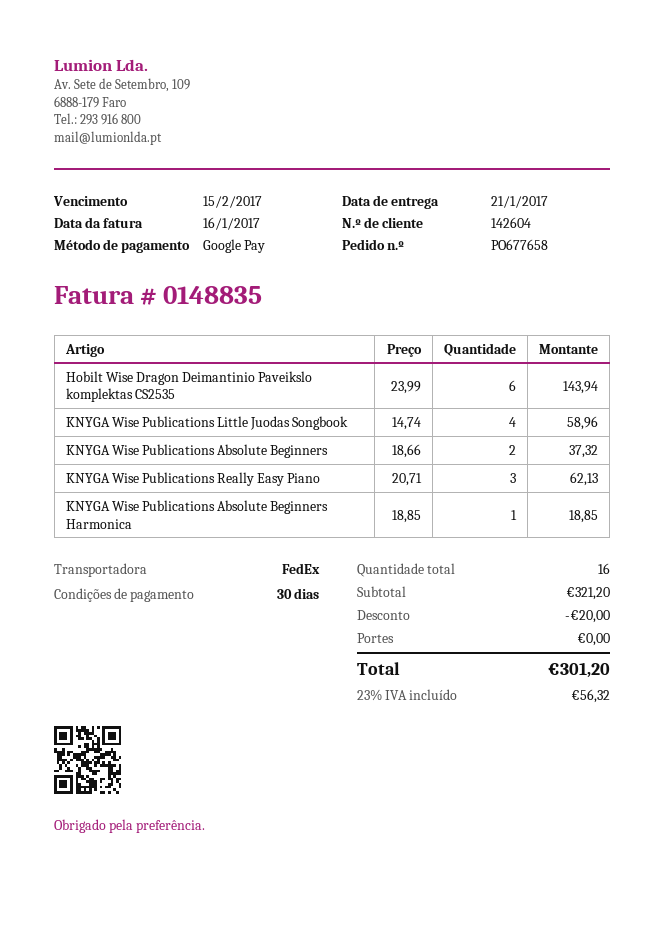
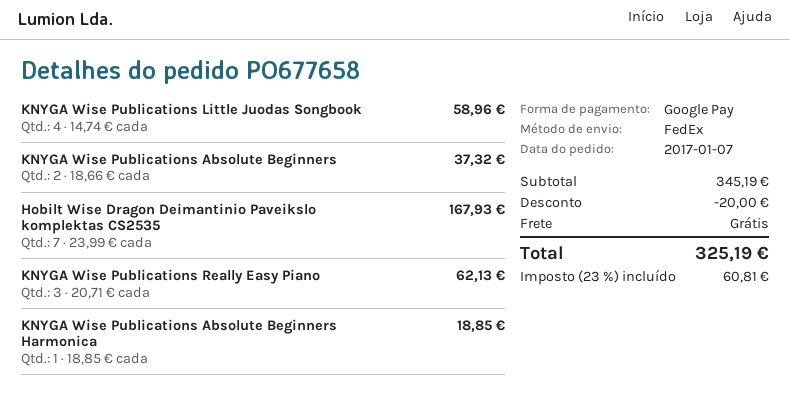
Hobilt Wise Dragon Deimantinio Paveikslo komplektas CS2535: 6 x 23.99 = 143.94 -> 7 x 23.99 = 167.93
subtotal: 321.20 -> 345.19
tax: 23% = 56.32 -> 23% = 60.81
total: 301.20 -> 325.19

